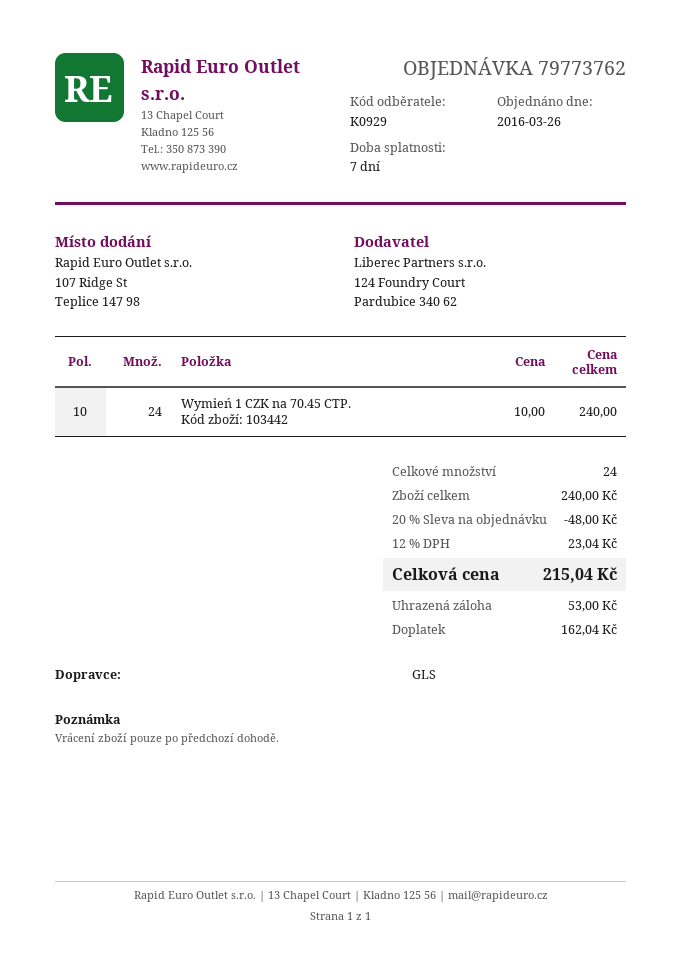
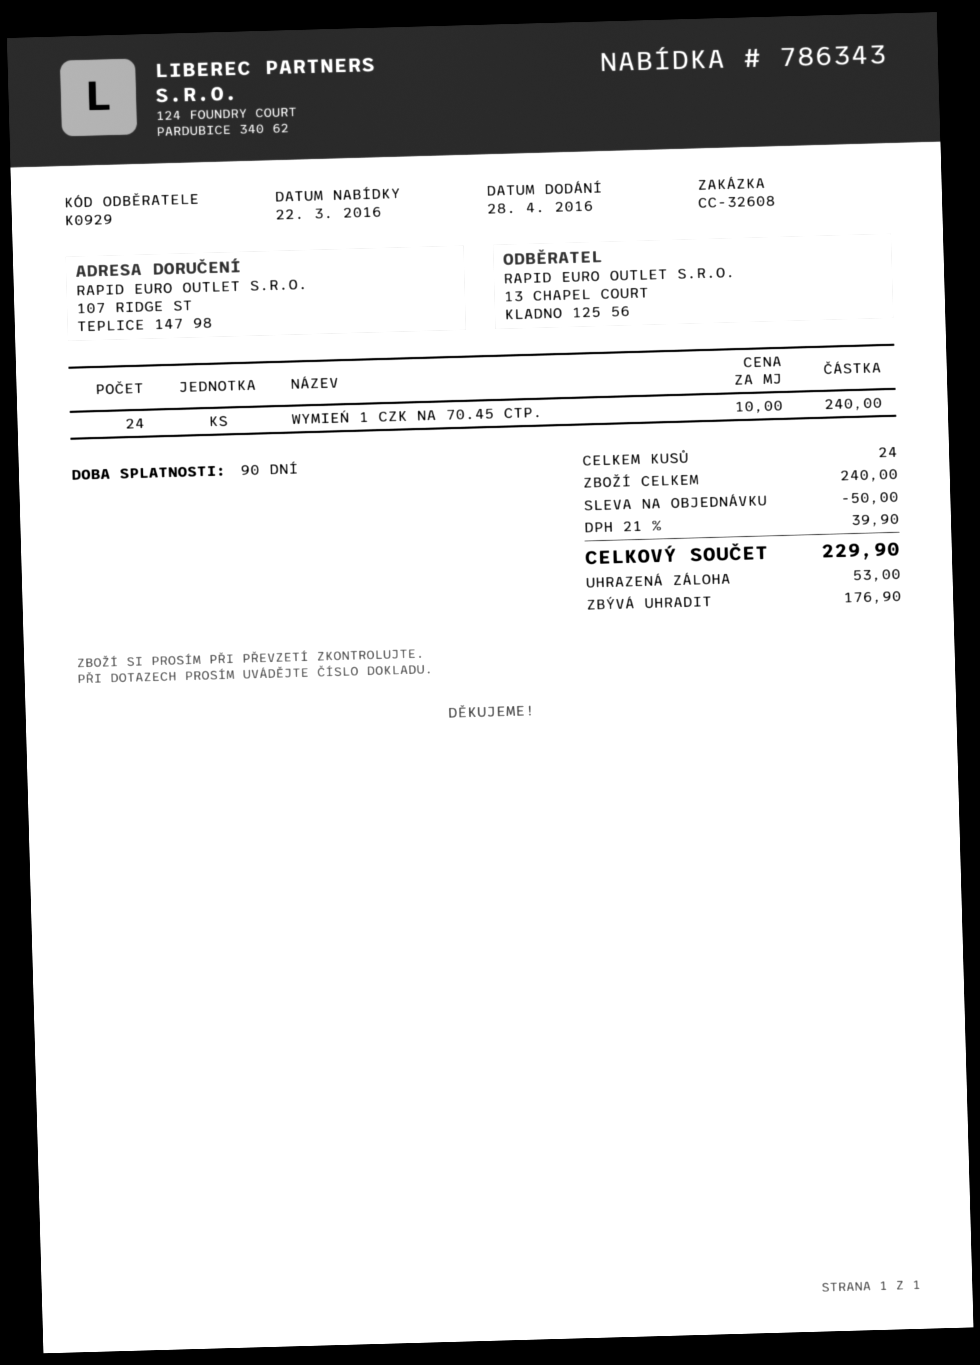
payment terms: 7 days -> 90 days
discount: 48.00 -> 50.00
tax: 12% = 23.04 -> 21% = 39.90
total: 215.04 -> 229.90
balance: 162.04 -> 176.90

